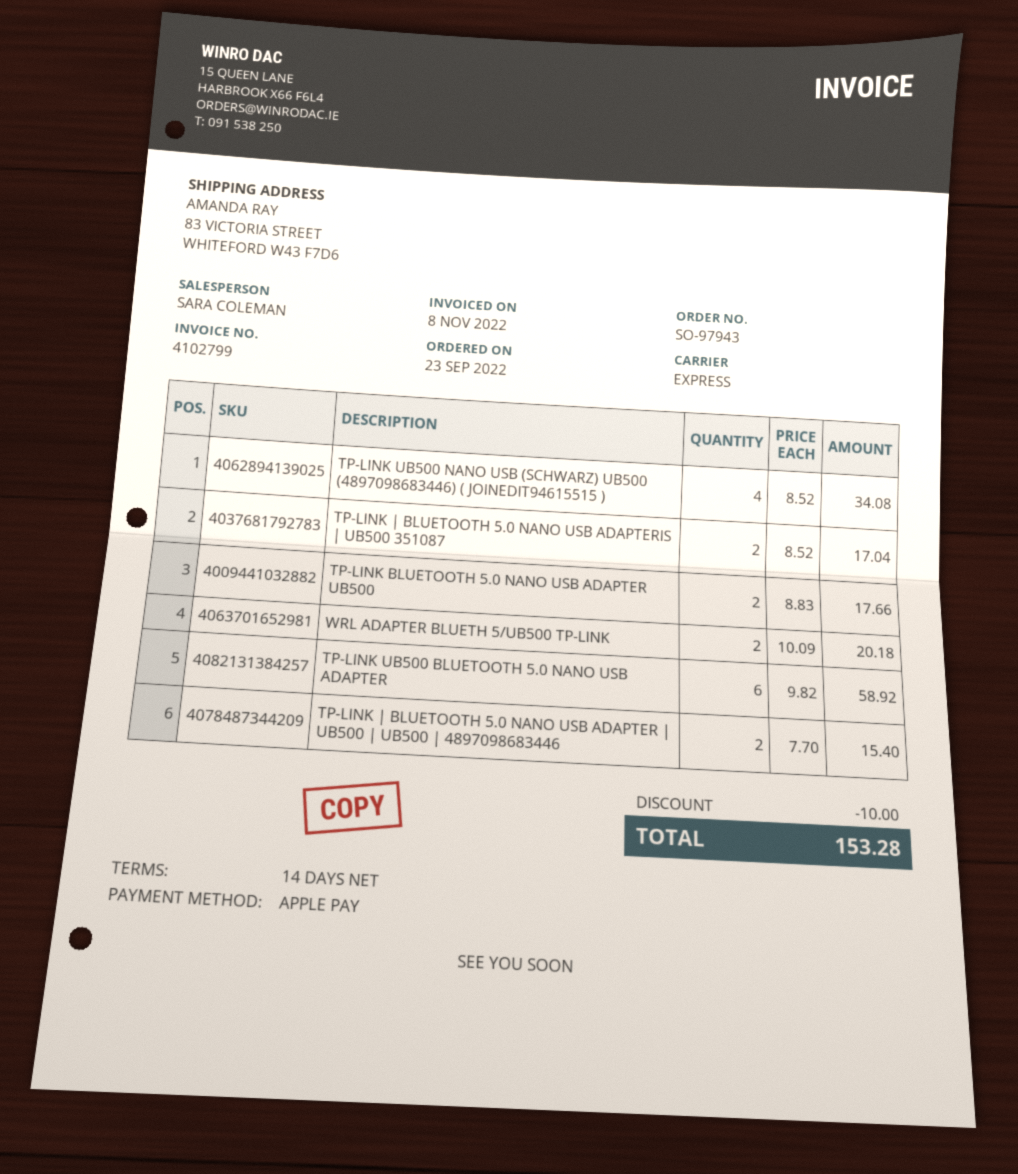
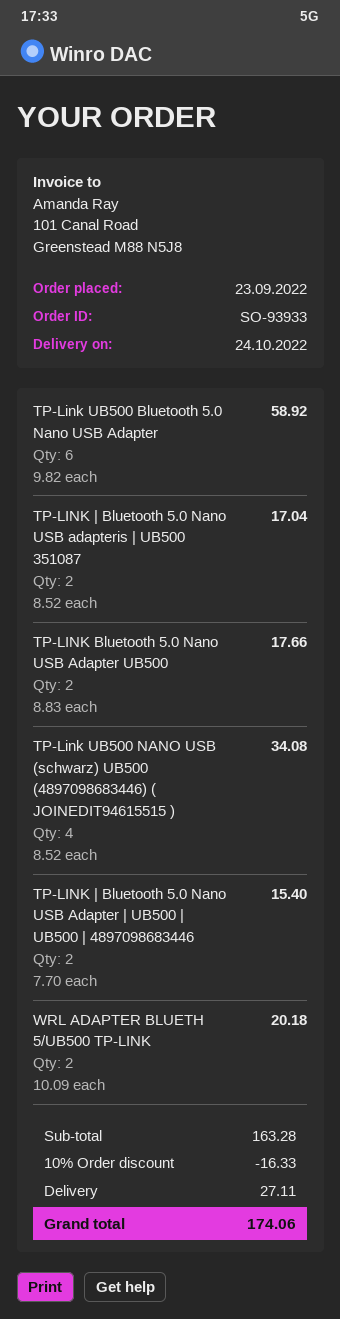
order number: SO-97943 -> SO-93933
discount: 10.00 -> 16.33
shipping: none -> 27.11
total: 153.28 -> 174.06

